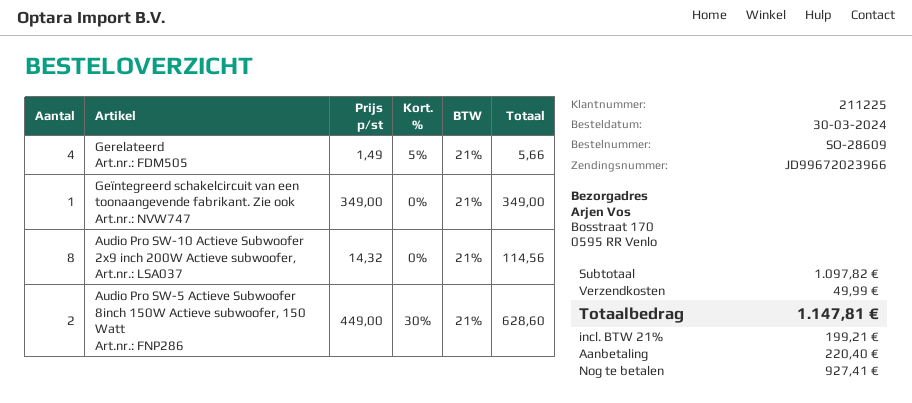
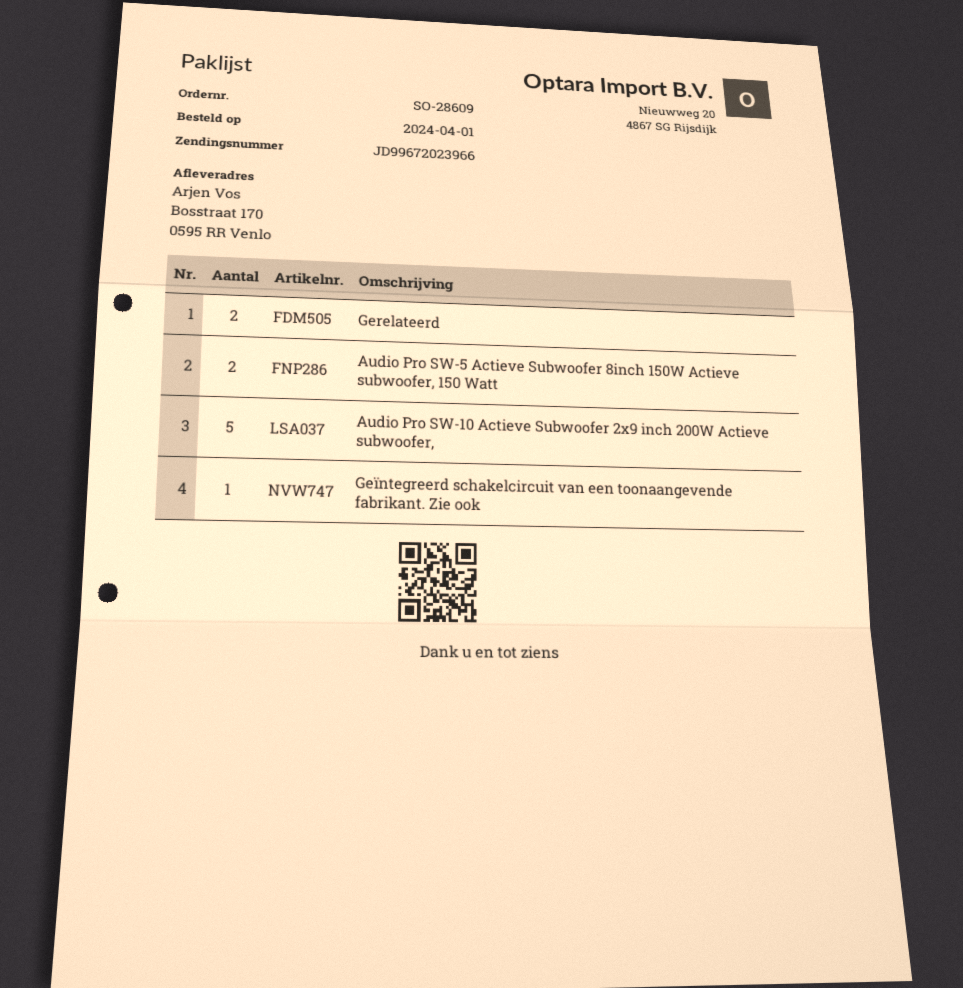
order date: 2024-03-30 -> 2024-04-01
Gerelateerd: 4 -> 2
Audio Pro SW-10 Actieve Subwoofer 2x9 inch 200W Actieve subwoofer,: 8 -> 5

